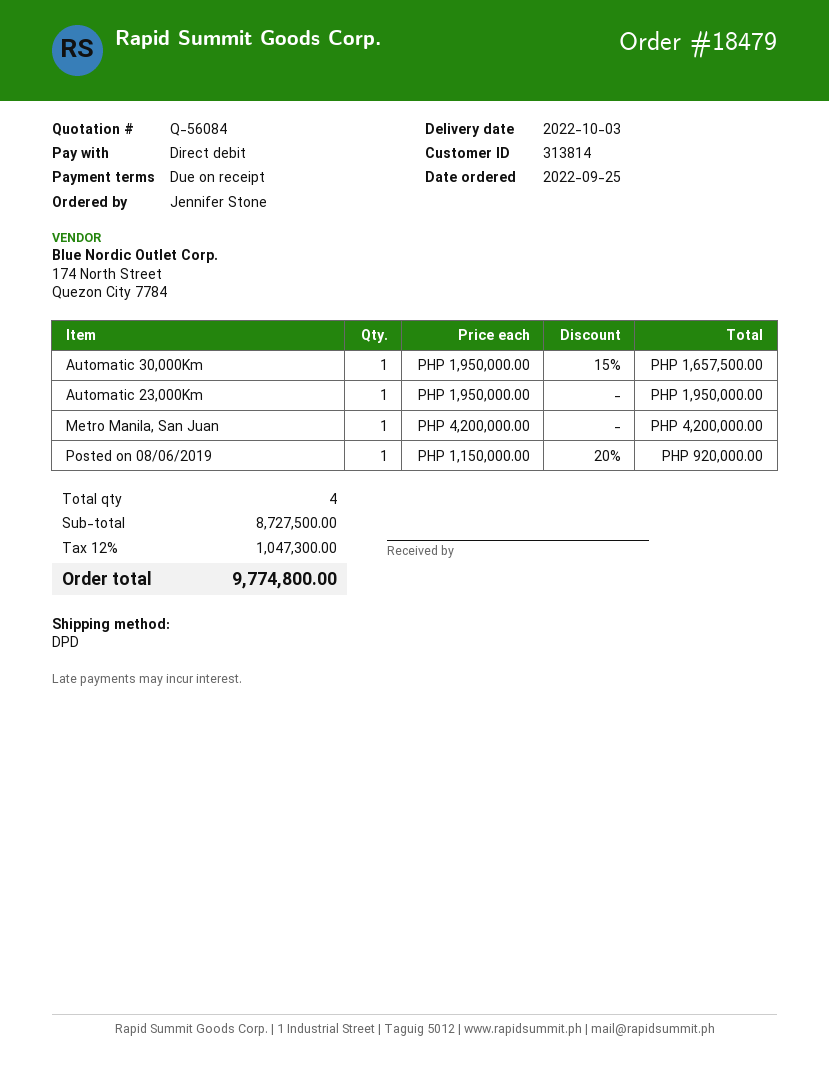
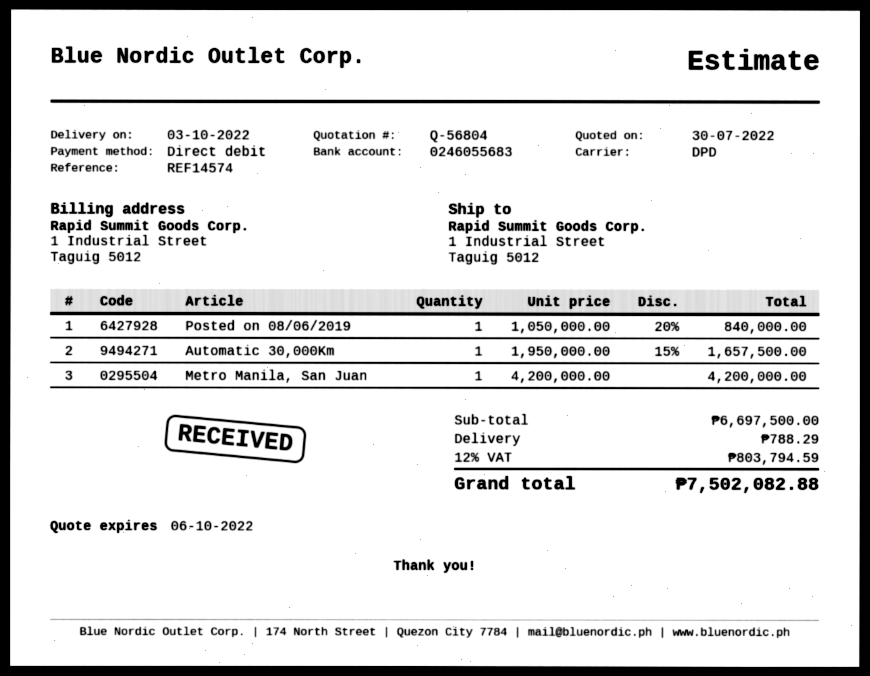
quote number: Q-56084 -> Q-56804
Automatic 23,000Km: 1 x 1950000.00 = 1950000.00 -> none
Posted on 08/06/2019: 1 x 1150000.00 - 20% = 920000.00 -> 1 x 1050000.00 - 20% = 840000.00
subtotal: 8727500.00 -> 6697500.00
shipping: none -> 788.29
tax: 12% = 1047300.00 -> 12% = 803794.59
total: 9774800.00 -> 7502082.88

